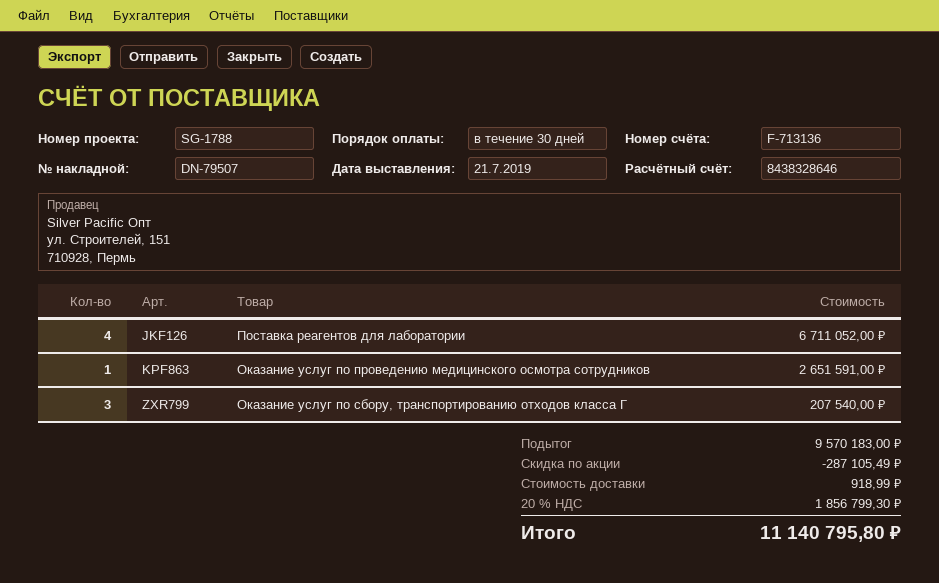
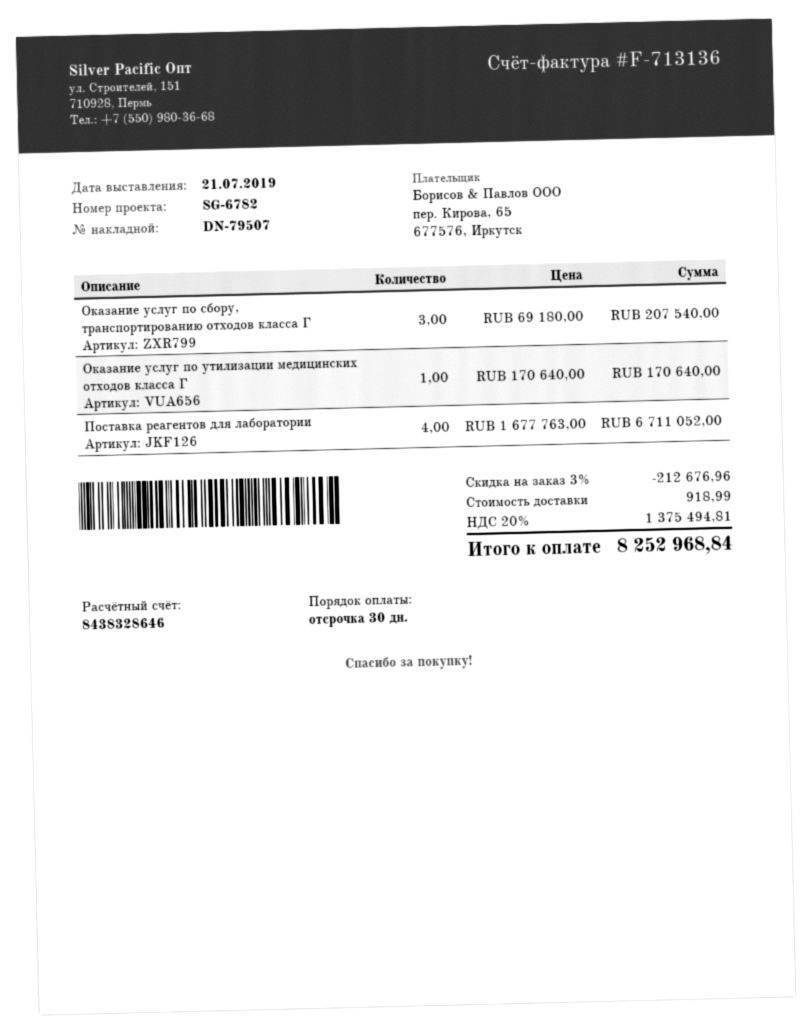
reference: SG-1788 -> SG-6782
Оказание услуг по проведению медицинского осмотра сотрудников: 1 for 2651591.00 -> none
Оказание услуг по утилизации медицинских отходов класса Г: none -> 1 for 170640.00
discount: 287105.49 -> 212676.96
tax: 20% = 1856799.30 -> 20% = 1375494.81
total: 11140795.80 -> 8252968.84

